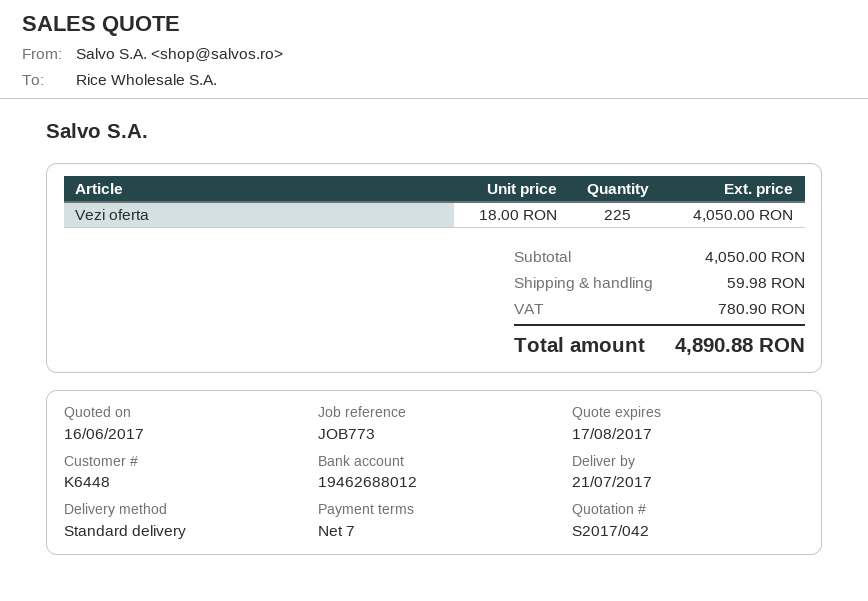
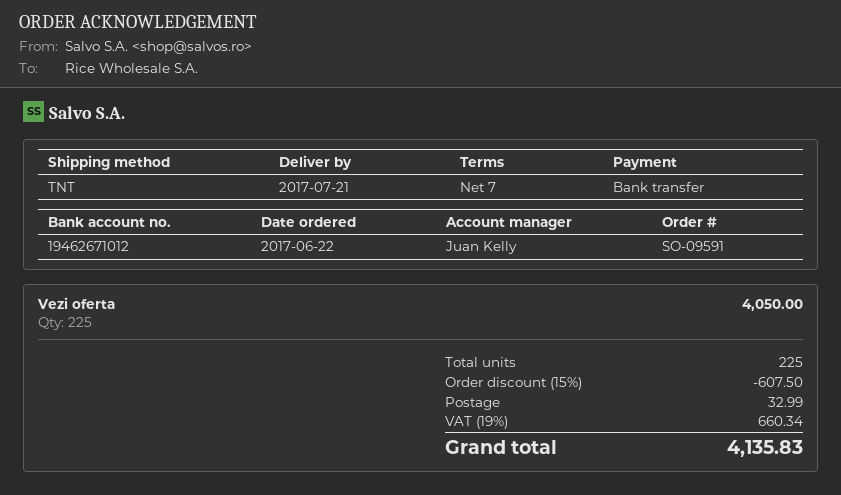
bank account: 19462688012 -> 19462671012
shipping method: standard -> TNT
discount: none -> 15% = 607.50
shipping: 59.98 -> 32.99
tax: 780.90 -> 660.34
total: 4890.88 -> 4135.83

